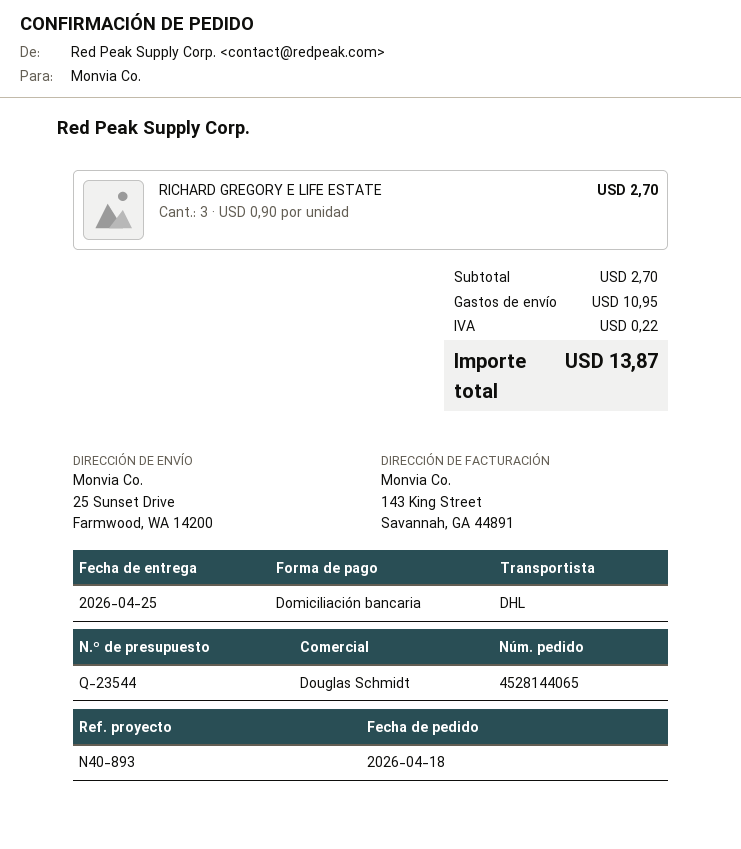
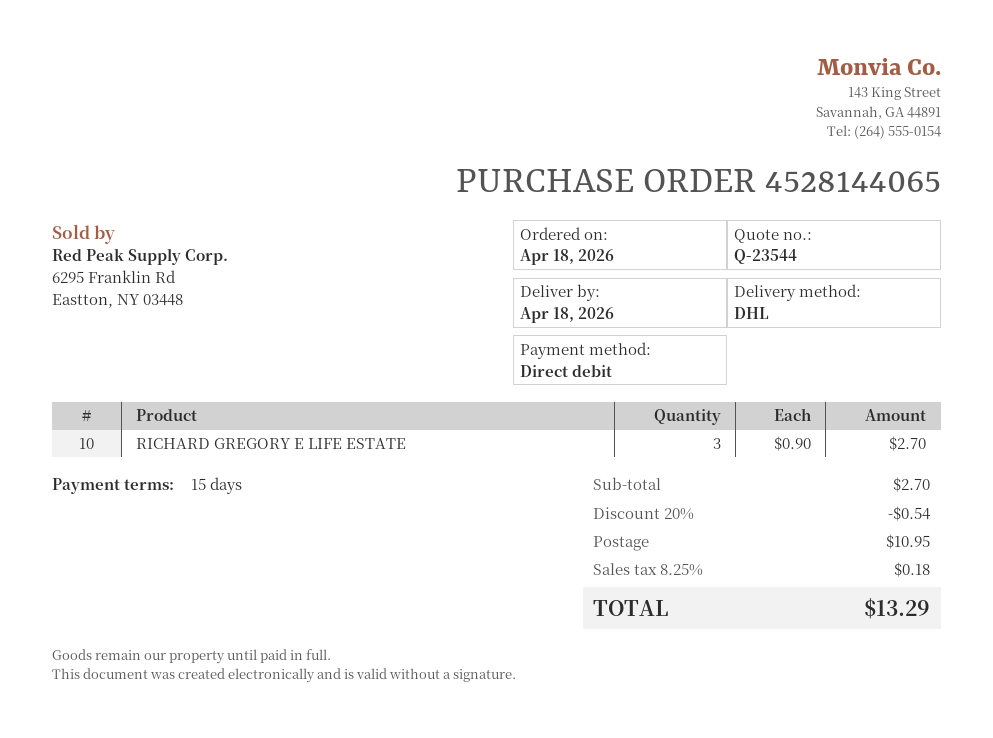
delivery date: 2026-04-25 -> 2026-04-18
discount: none -> 20% = 0.54
tax: 0.22 -> 0.18
total: 13.87 -> 13.29

